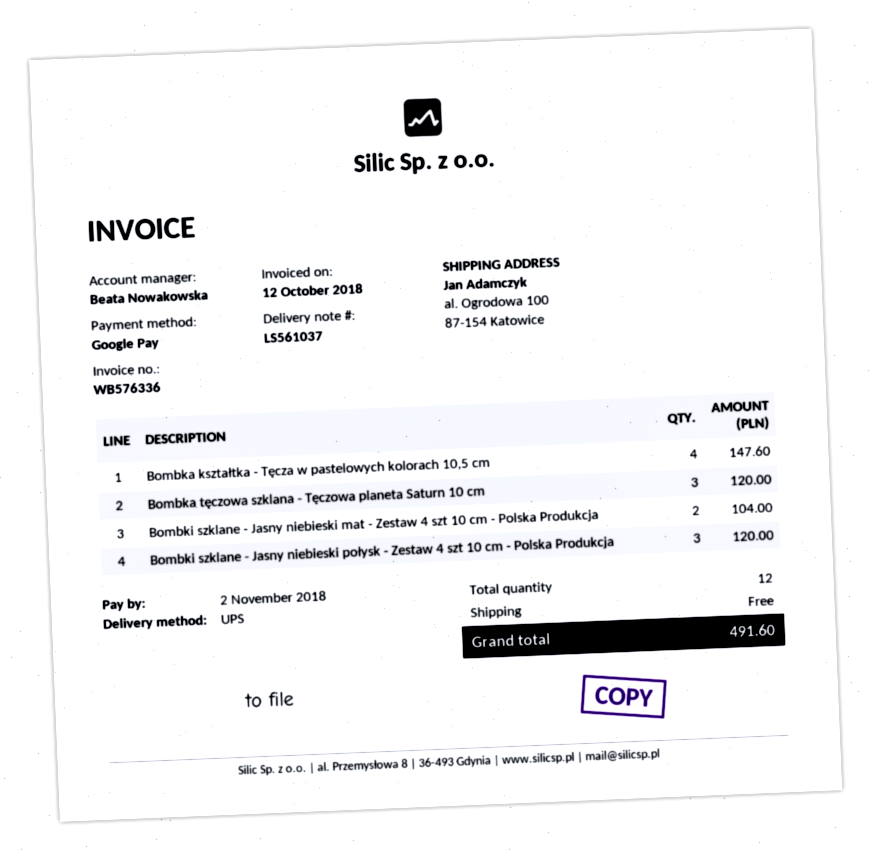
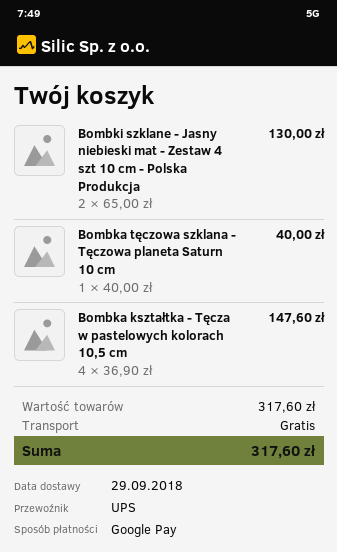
Bombka tęczowa szklana - Tęczowa planeta Saturn 10 cm: 3 for 120.00 -> 1 for 40.00
Bombki szklane - Jasny niebieski mat - Zestaw 4 szt 10 cm - Polska Produkcja: 2 for 104.00 -> 2 for 130.00
Bombki szklane - Jasny niebieski połysk - Zestaw 4 szt 10 cm - Polska Produkcja: 3 for 120.00 -> none
total: 491.60 -> 317.60

